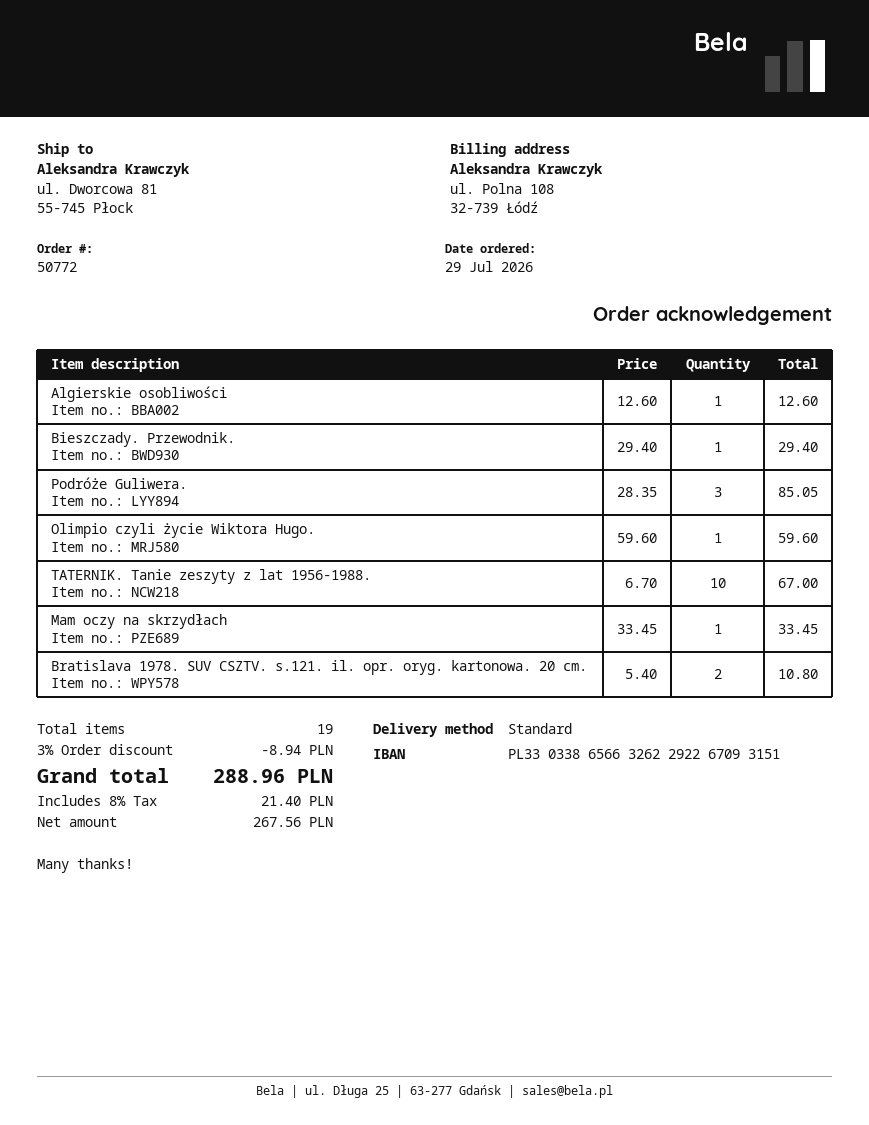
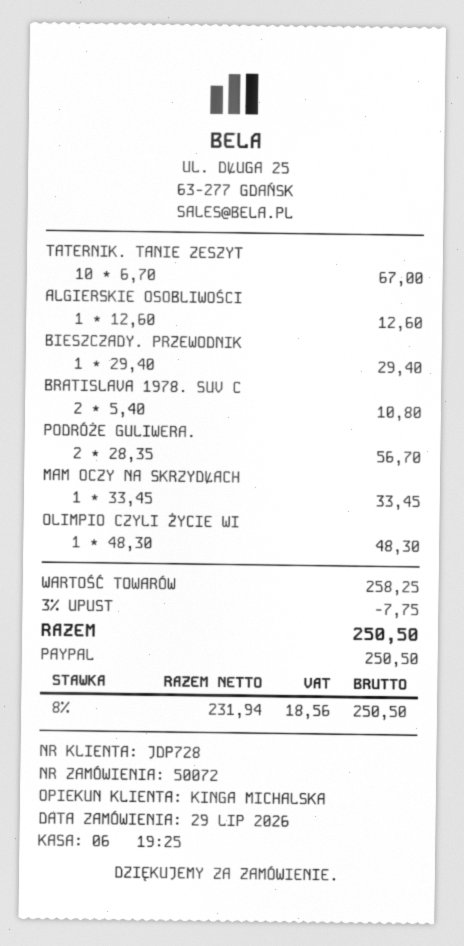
order number: 50772 -> 50072
Podróże Guliwera.: 3 x 28.35 = 85.05 -> 2 x 28.35 = 56.70
Olimpio czyli życie Wiktora Hugo.: 1 x 59.60 = 59.60 -> 1 x 48.30 = 48.30
discount: 3% = 8.94 -> 3% = 7.75
net: 267.56 -> 231.94
tax: 8% = 21.40 -> 8% = 18.56
total: 288.96 -> 250.50

